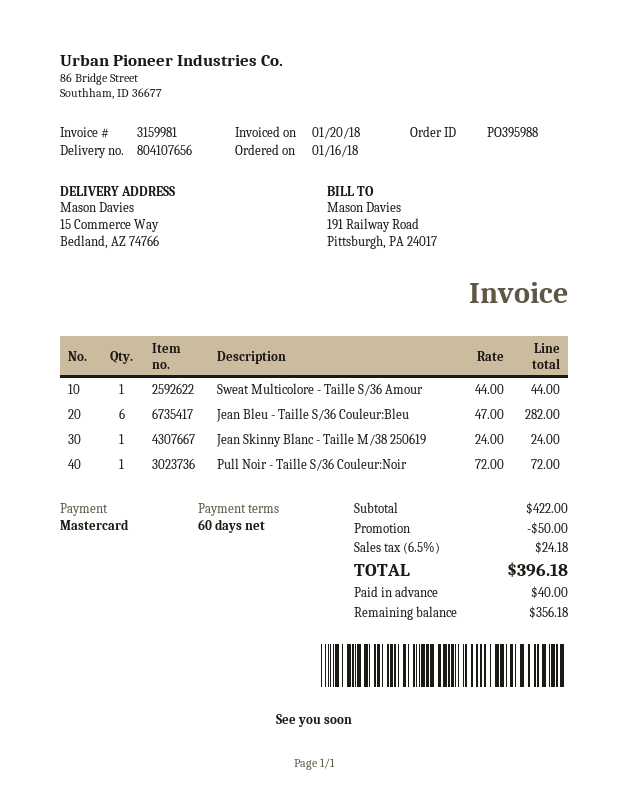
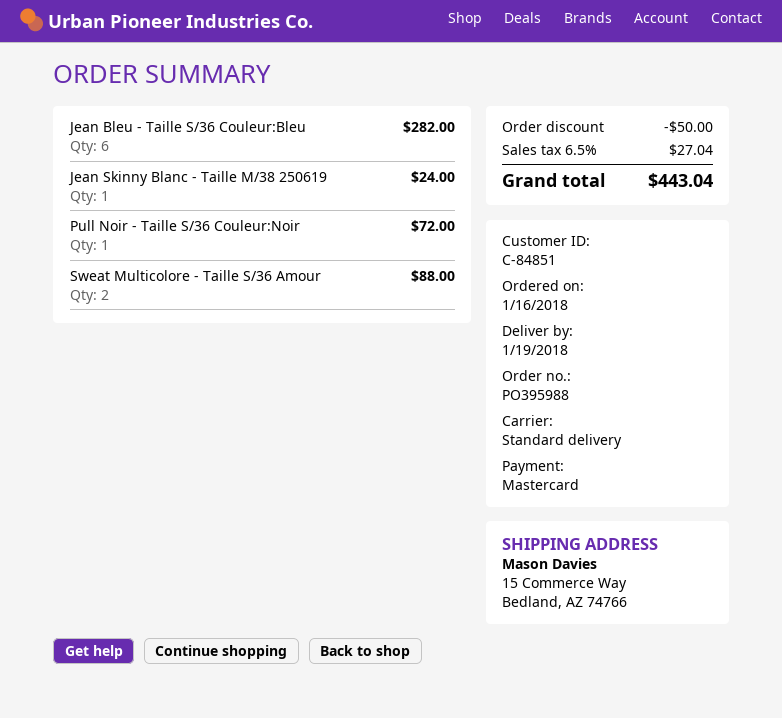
Sweat Multicolore - Taille S/36 Amour: 1 for 44.00 -> 2 for 88.00
tax: 6.5% = 24.18 -> 6.5% = 27.04
total: 396.18 -> 443.04

